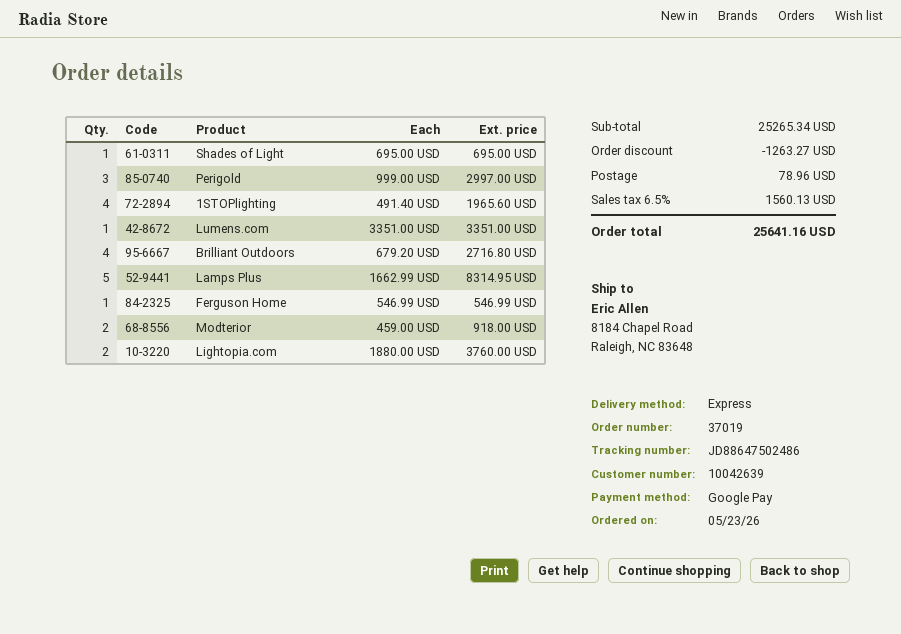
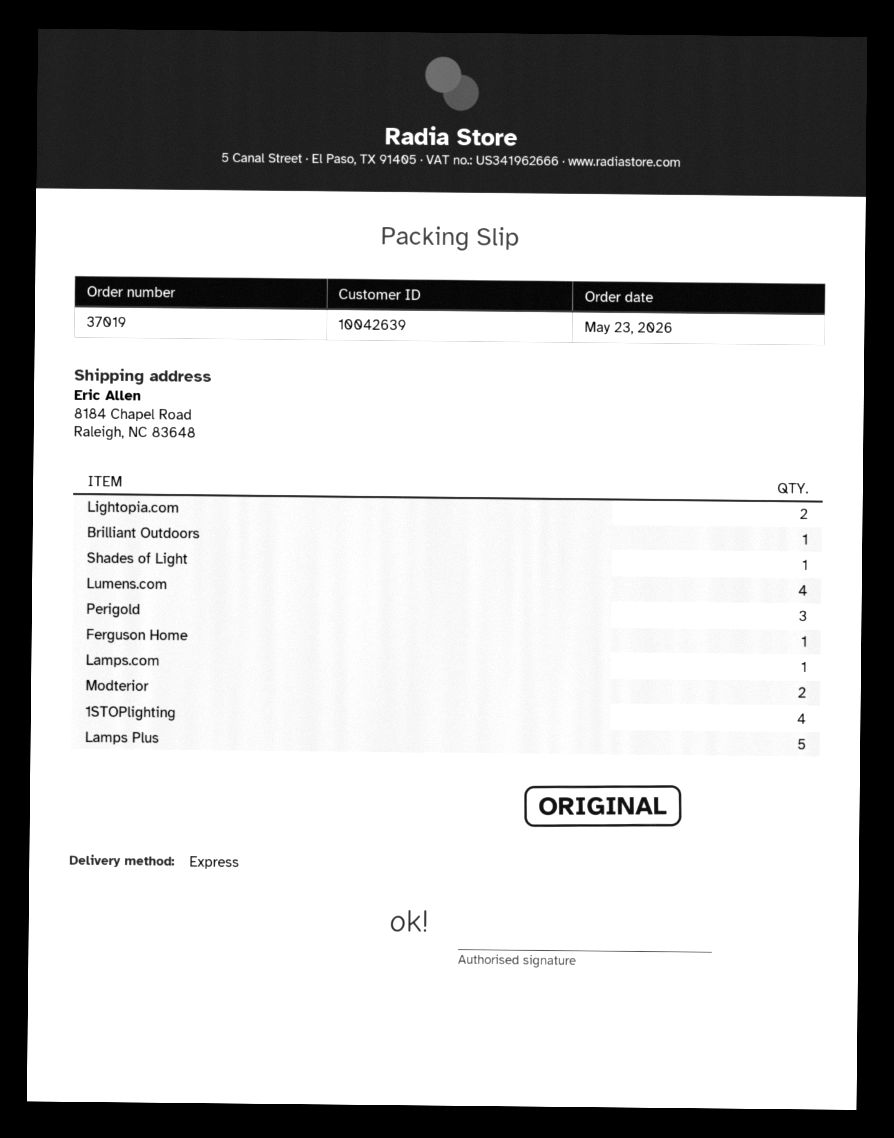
Lumens.com: 1 -> 4
Brilliant Outdoors: 4 -> 1
Lamps.com: none -> 1

